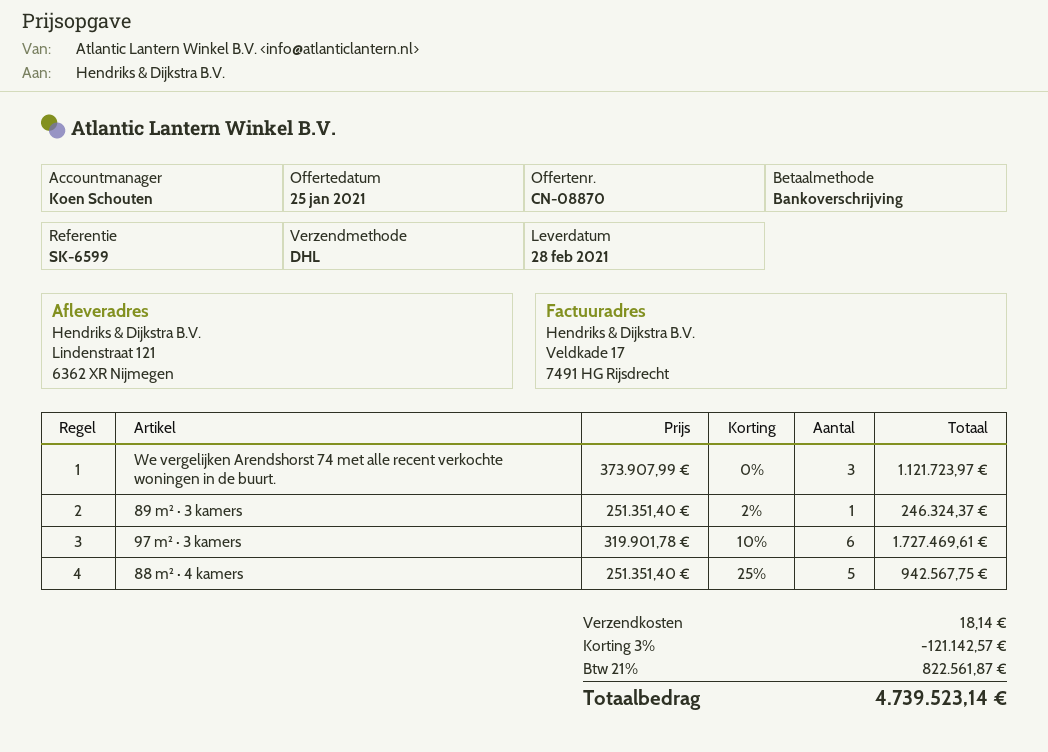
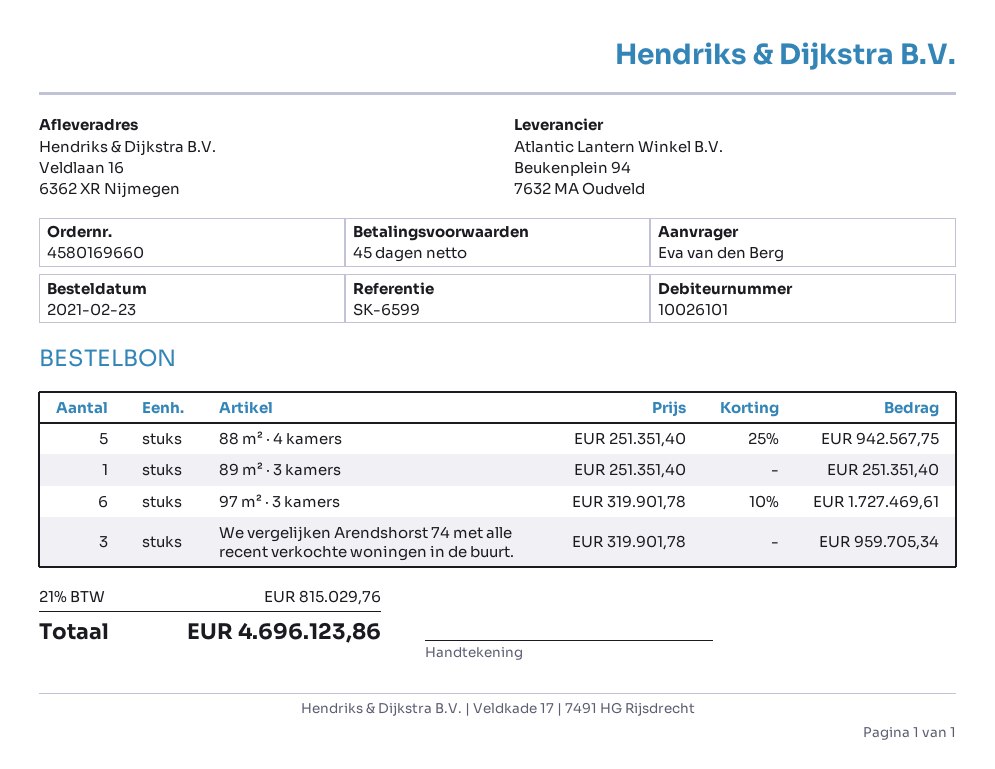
ship to: Lindenstraat 121, 6362 XR Nijmegen -> Veldlaan 16, 6362 XR Nijmegen
We vergelijken Arendshorst 74 met alle recent verkochte woningen in de buurt.: 3 x 373907.99 = 1121723.97 -> 3 x 319901.78 = 959705.34
89 m² · 3 kamers: 1 x 251351.40 - 2% = 246324.37 -> 1 x 251351.40 = 251351.40
discount: 3% = 121142.57 -> none
shipping: 18.14 -> none
tax: 21% = 822561.87 -> 21% = 815029.76
total: 4739523.14 -> 4696123.86

